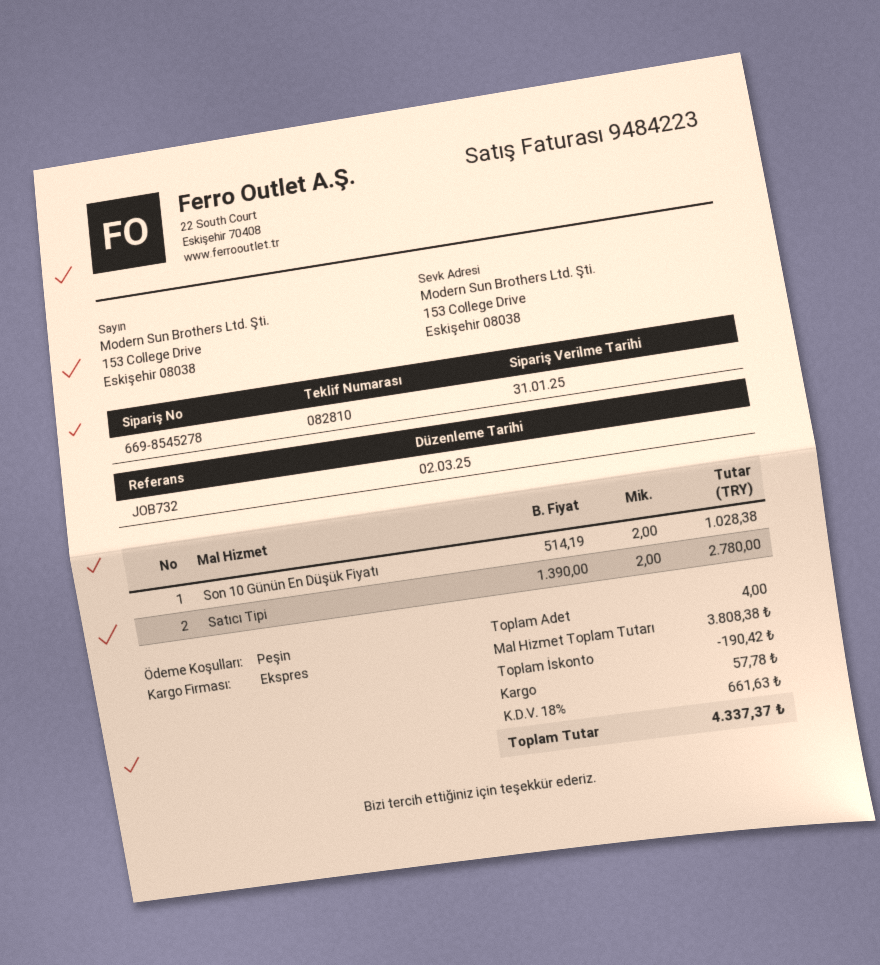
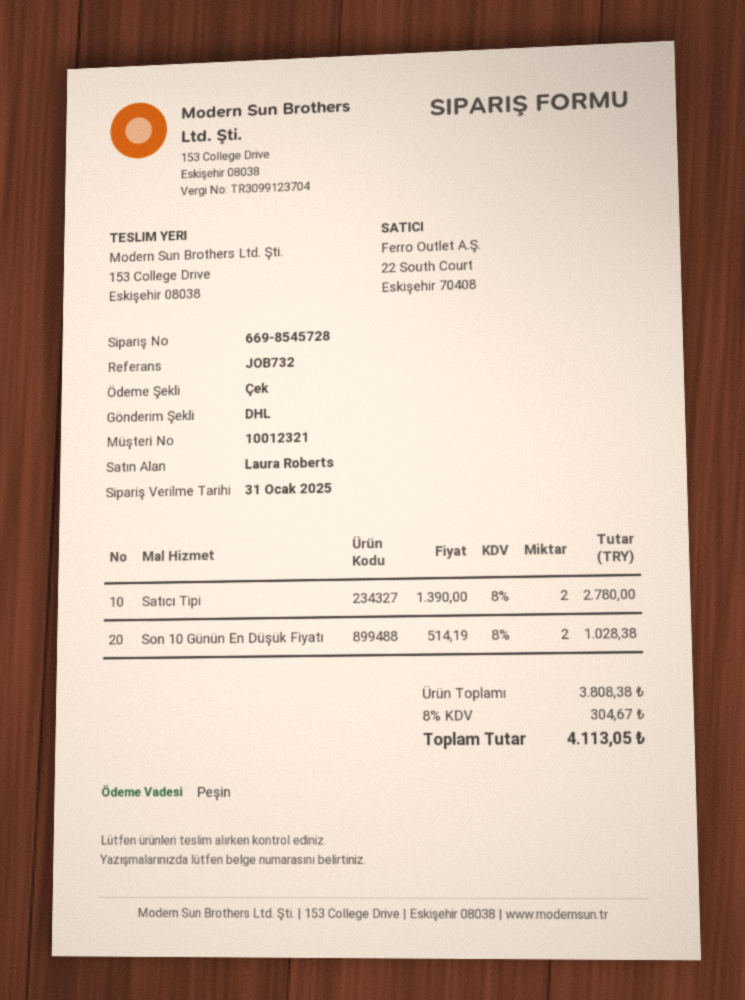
order number: 669-8545278 -> 669-8545728
shipping method: express -> DHL
discount: 190.42 -> none
shipping: 57.78 -> none
tax: 18% = 661.63 -> 8% = 304.67
total: 4337.37 -> 4113.05

